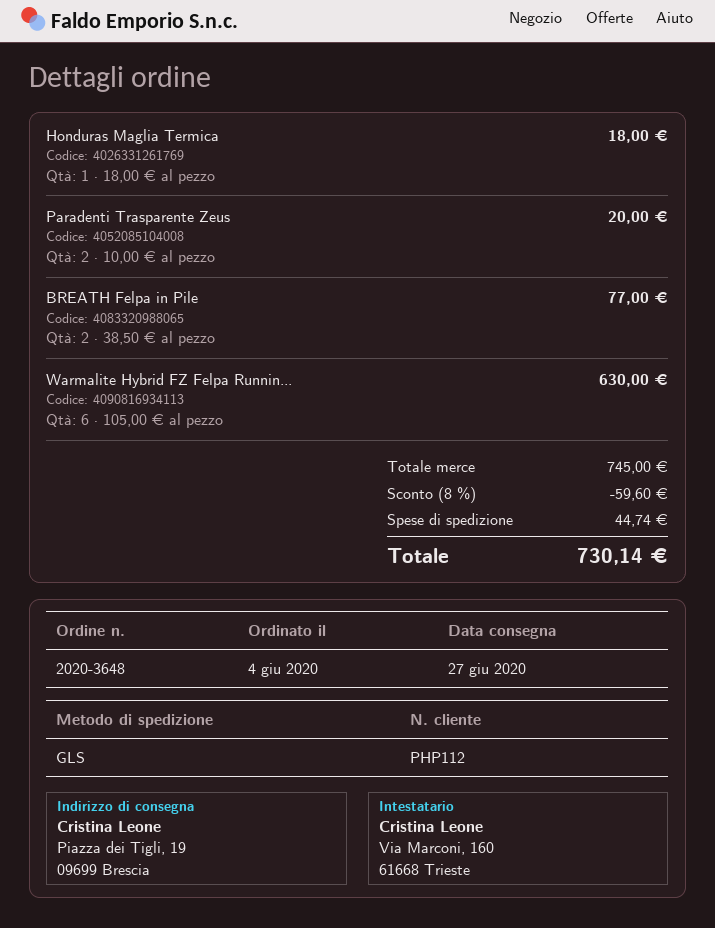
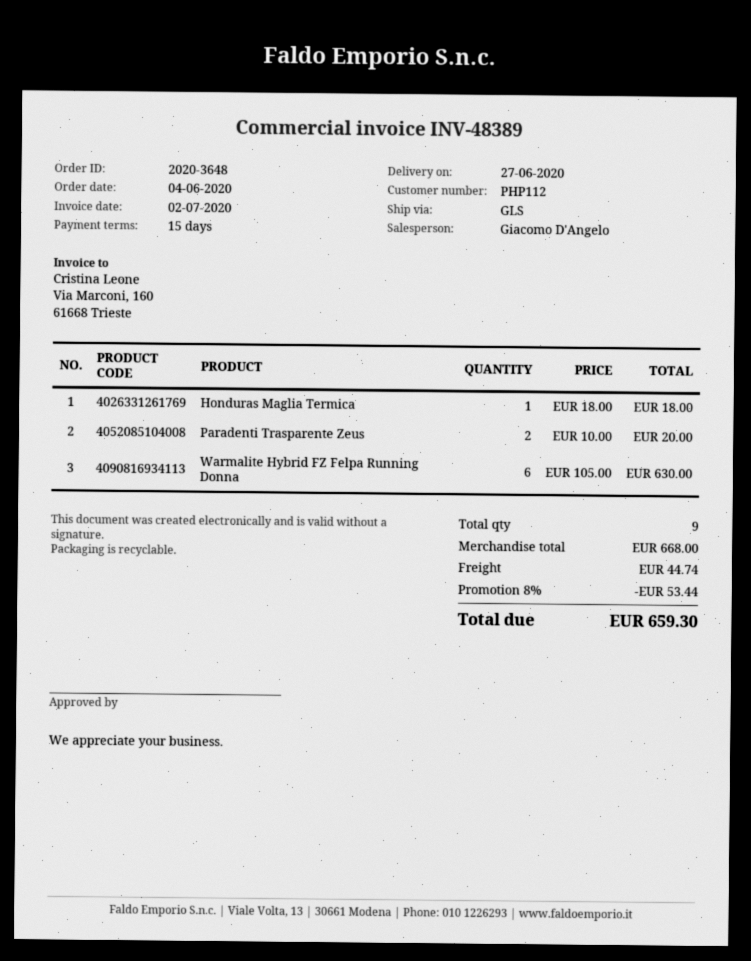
BREATH Felpa in Pile: 2 x 38.50 = 77.00 -> none
subtotal: 745.00 -> 668.00
discount: 8% = 59.60 -> 8% = 53.44
total: 730.14 -> 659.30

